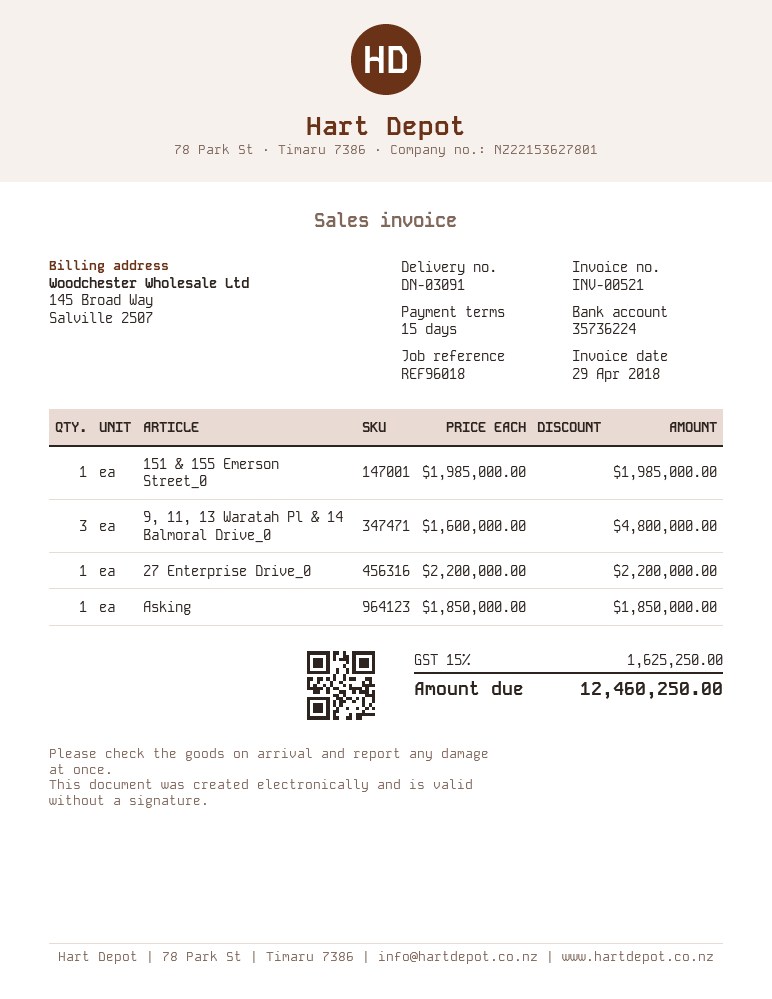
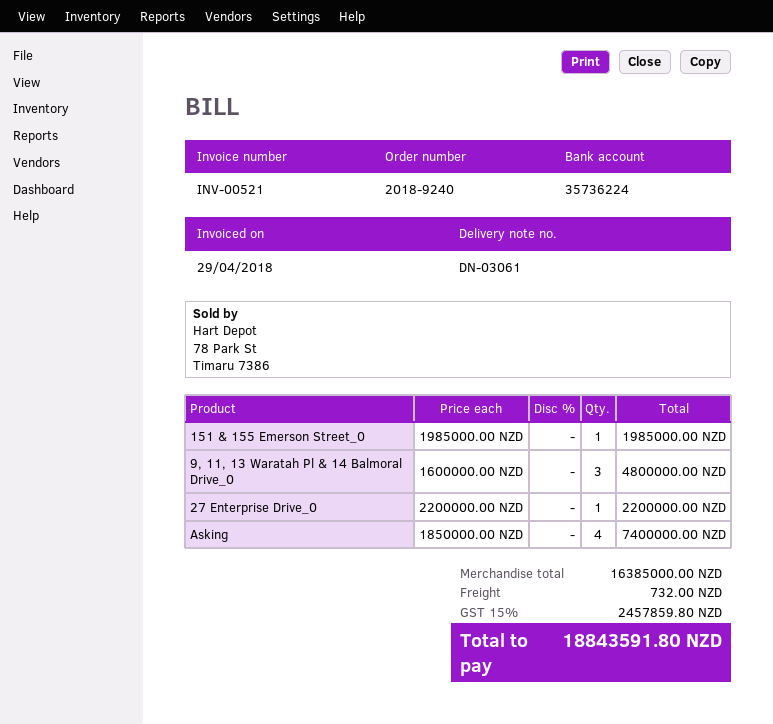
delivery note number: DN-03091 -> DN-03061
Asking: 1 x 1850000.00 = 1850000.00 -> 4 x 1850000.00 = 7400000.00
shipping: none -> 732.00
tax: 15% = 1625250.00 -> 15% = 2457859.80
total: 12460250.00 -> 18843591.80

